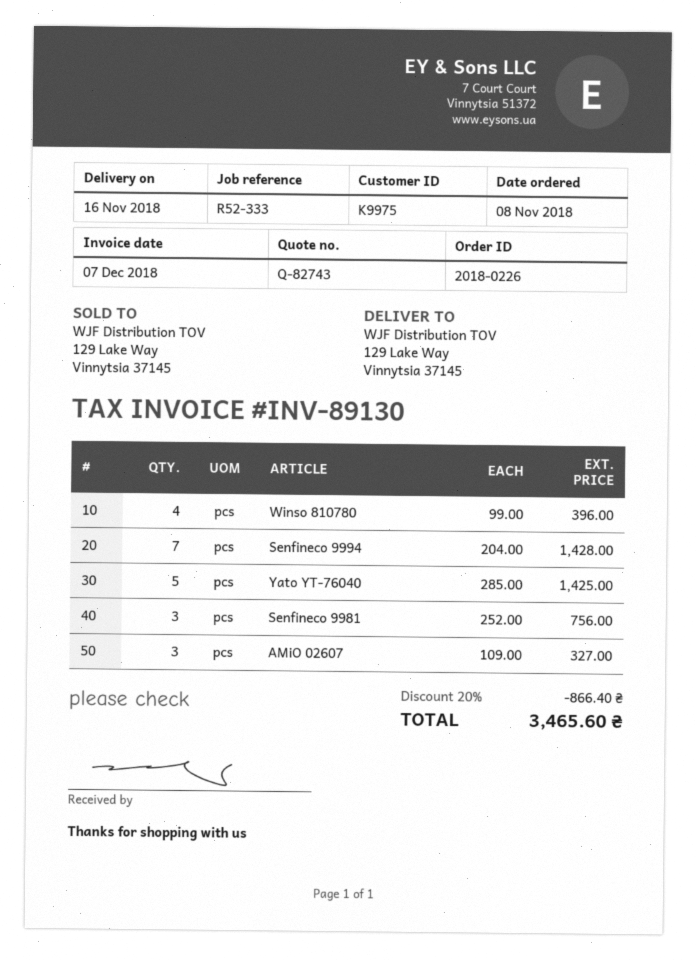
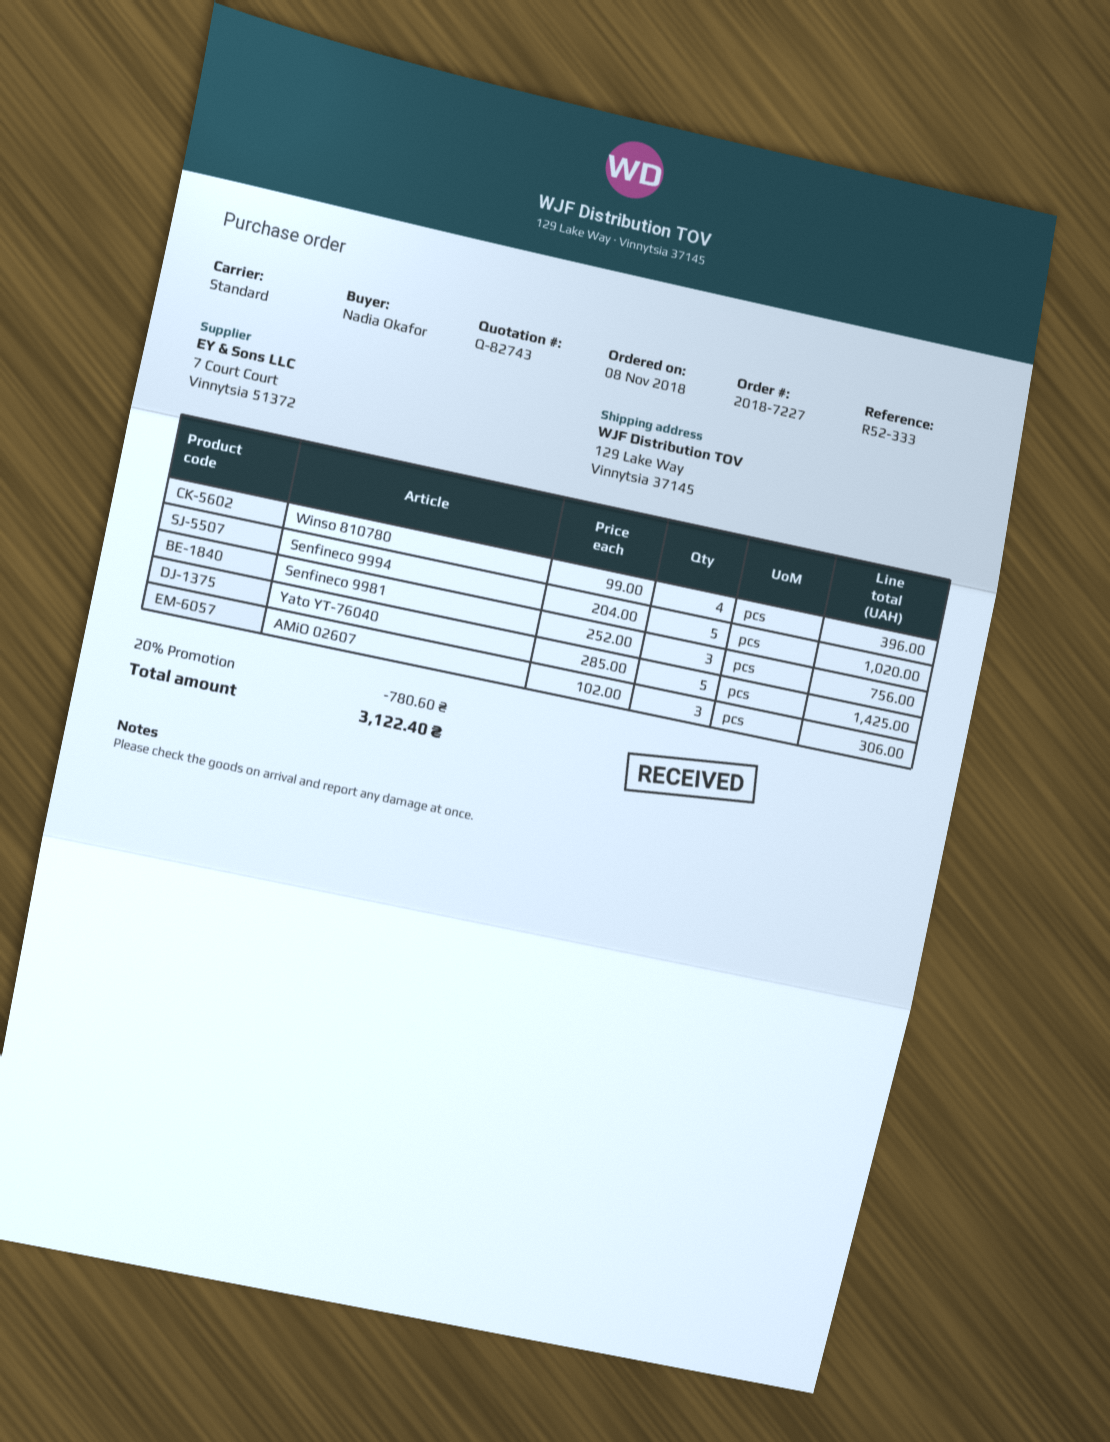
order number: 2018-0226 -> 2018-7227
Senfineco 9994: 7 x 204.00 = 1428.00 -> 5 x 204.00 = 1020.00
AMiO 02607: 3 x 109.00 = 327.00 -> 3 x 102.00 = 306.00
discount: 20% = 866.40 -> 20% = 780.60
total: 3465.60 -> 3122.40

